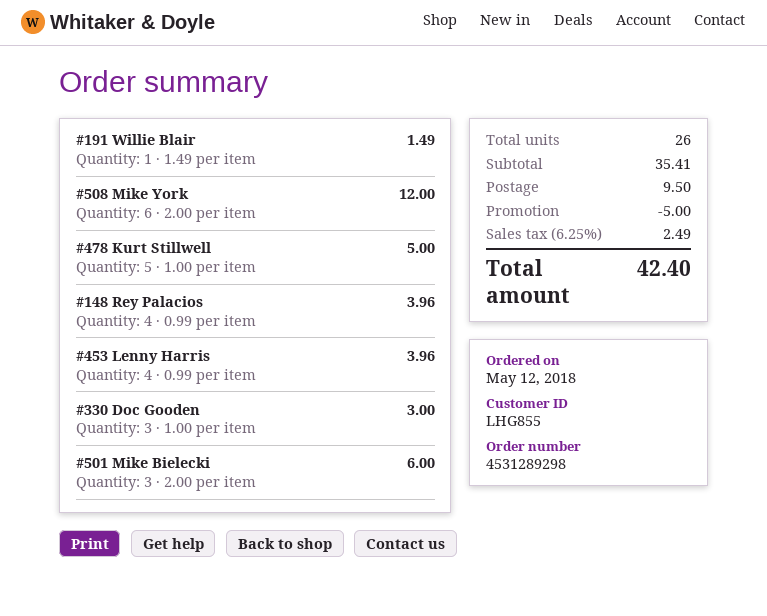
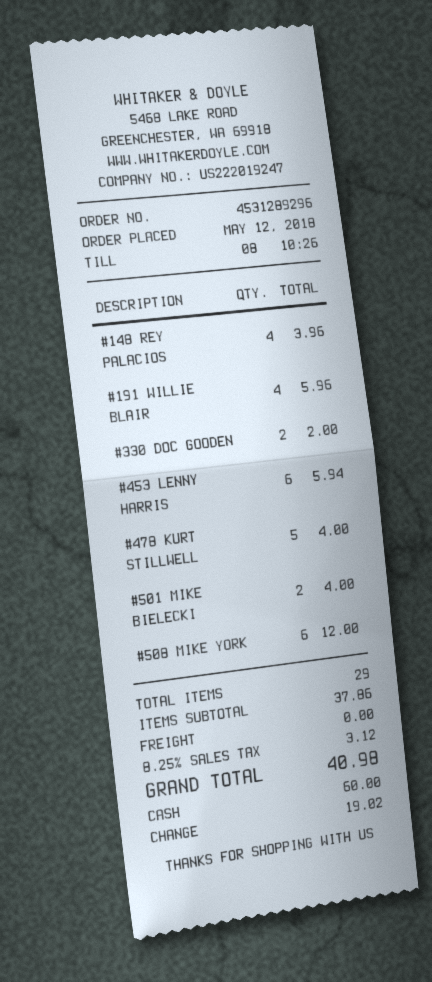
order number: 4531289298 -> 4531289296
#191 Willie Blair: 1 for 1.49 -> 4 for 5.96
#478 Kurt Stillwell: 5 for 5.00 -> 5 for 4.00
#453 Lenny Harris: 4 for 3.96 -> 6 for 5.94
#330 Doc Gooden: 3 for 3.00 -> 2 for 2.00
#501 Mike Bielecki: 3 for 6.00 -> 2 for 4.00
total quantity: 26 -> 29
subtotal: 35.41 -> 37.86
discount: 5.00 -> none
shipping: 9.50 -> 0.00
tax: 6.25% = 2.49 -> 8.25% = 3.12
total: 42.40 -> 40.98

